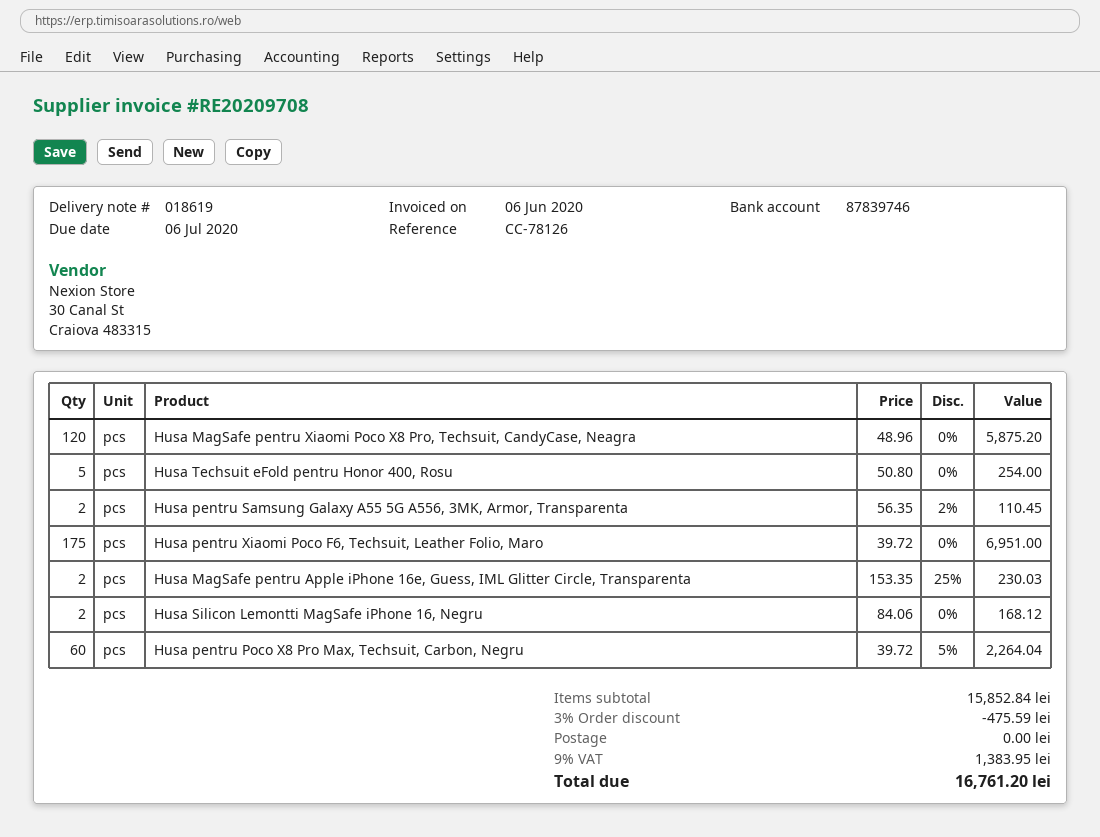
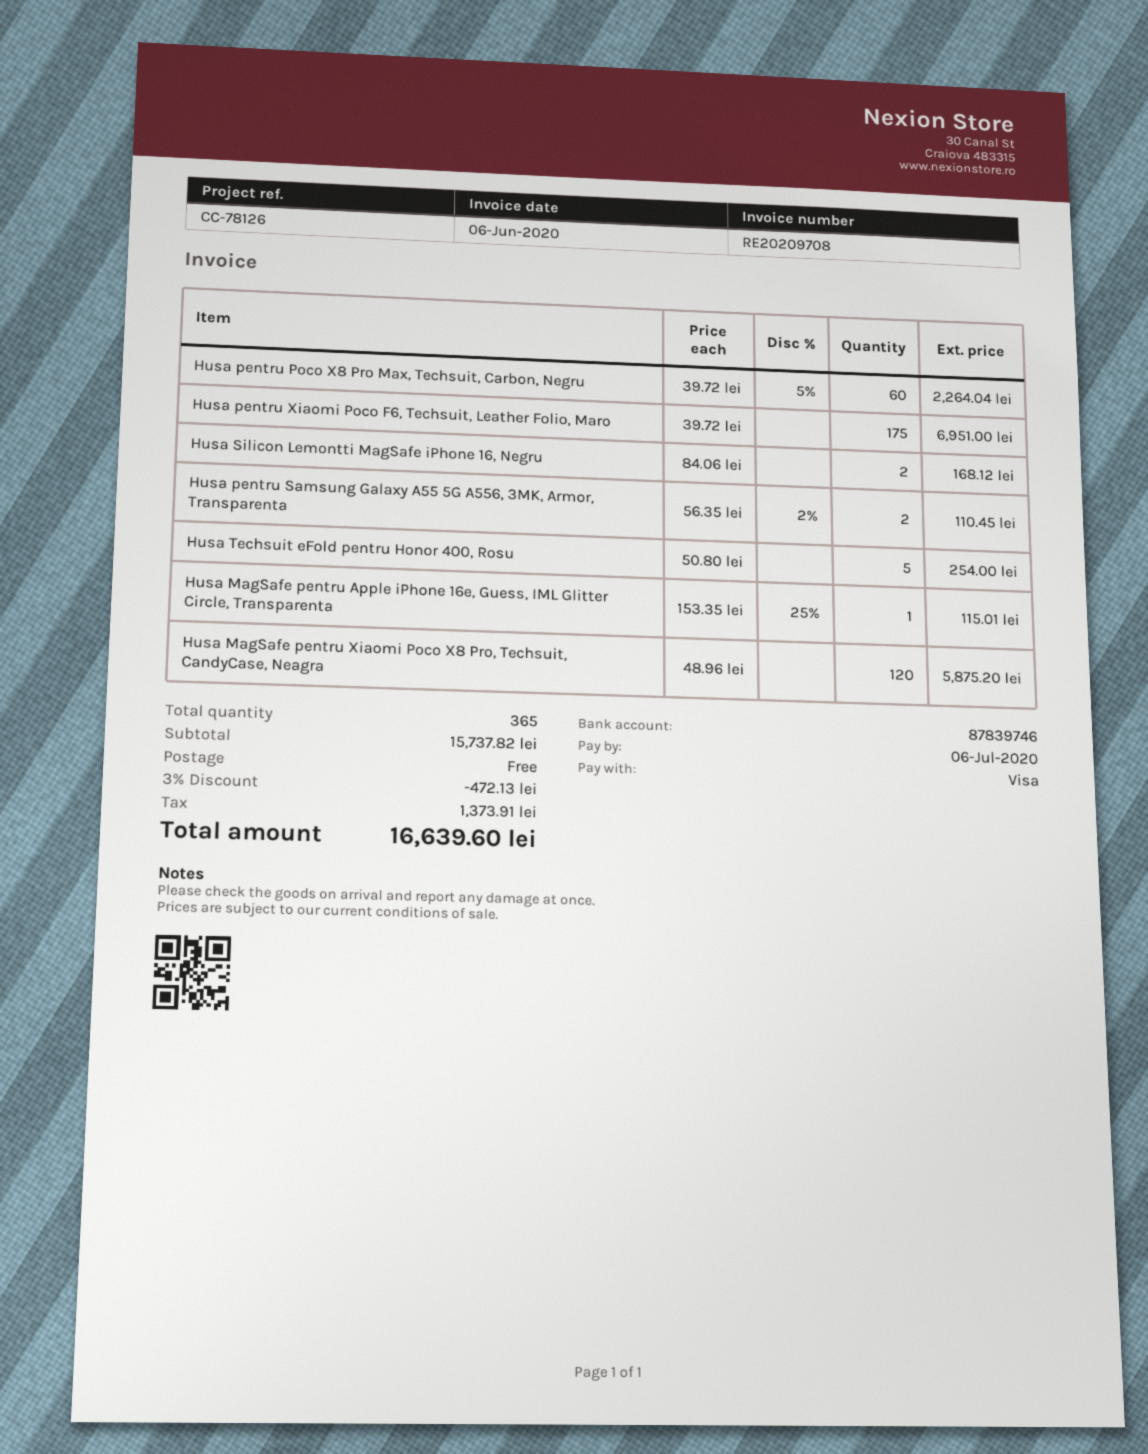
Husa MagSafe pentru Apple iPhone 16e, Guess, IML Glitter Circle, Transparenta: 2 x 153.35 - 25% = 230.03 -> 1 x 153.35 - 25% = 115.01
subtotal: 15852.84 -> 15737.82
discount: 3% = 475.59 -> 3% = 472.13
tax: 1383.95 -> 1373.91
total: 16761.20 -> 16639.60

